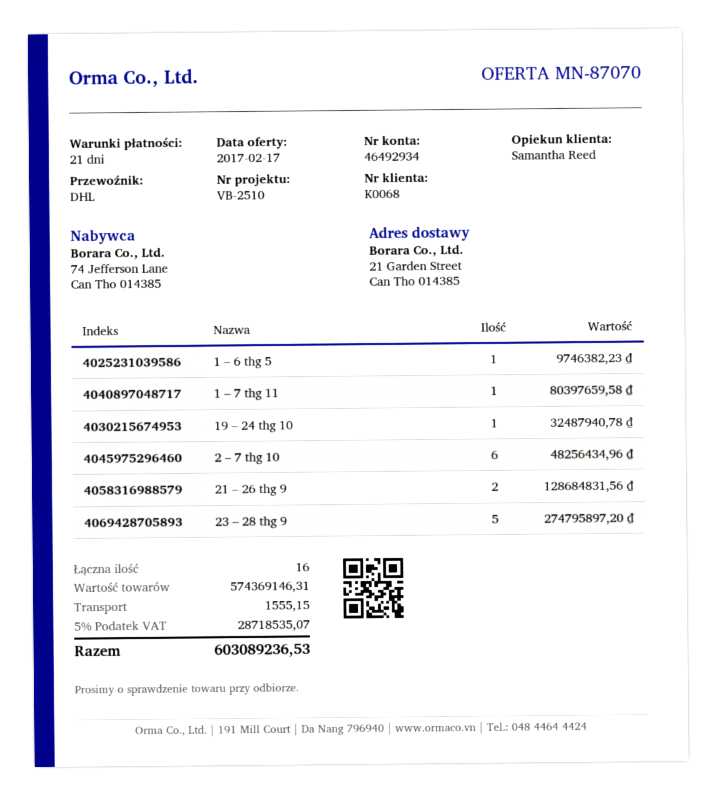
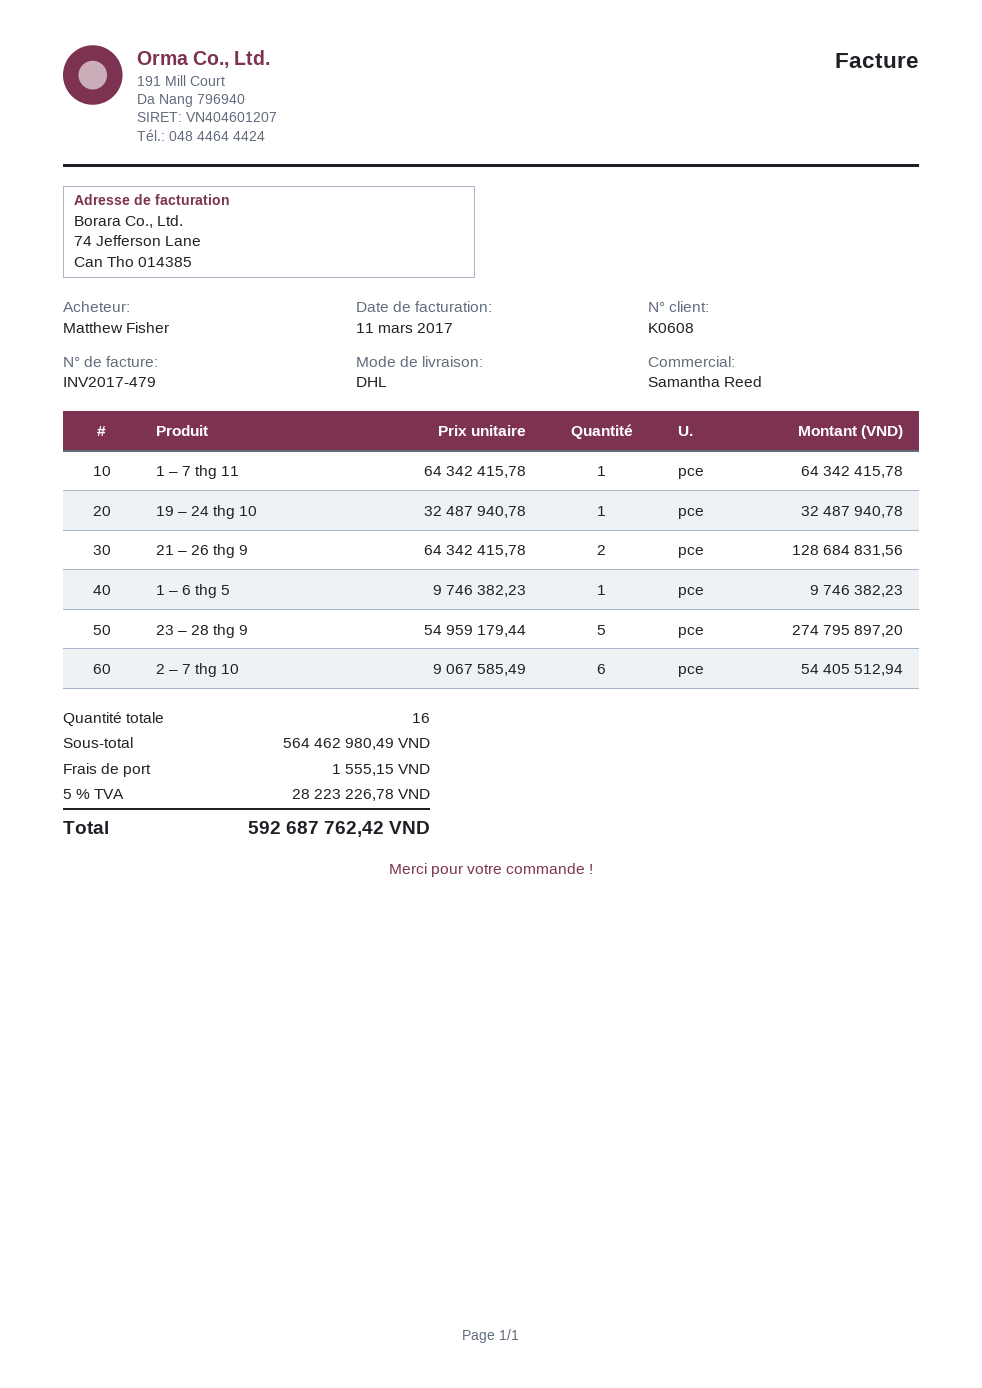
customer number: K0068 -> K0608
1 – 7 thg 11: 1 for 80397659.58 -> 1 for 64342415.78
2 – 7 thg 10: 6 for 48256434.96 -> 6 for 54405512.94
subtotal: 574369146.31 -> 564462980.49
tax: 5% = 28718535.07 -> 5% = 28223226.78
total: 603089236.53 -> 592687762.42

